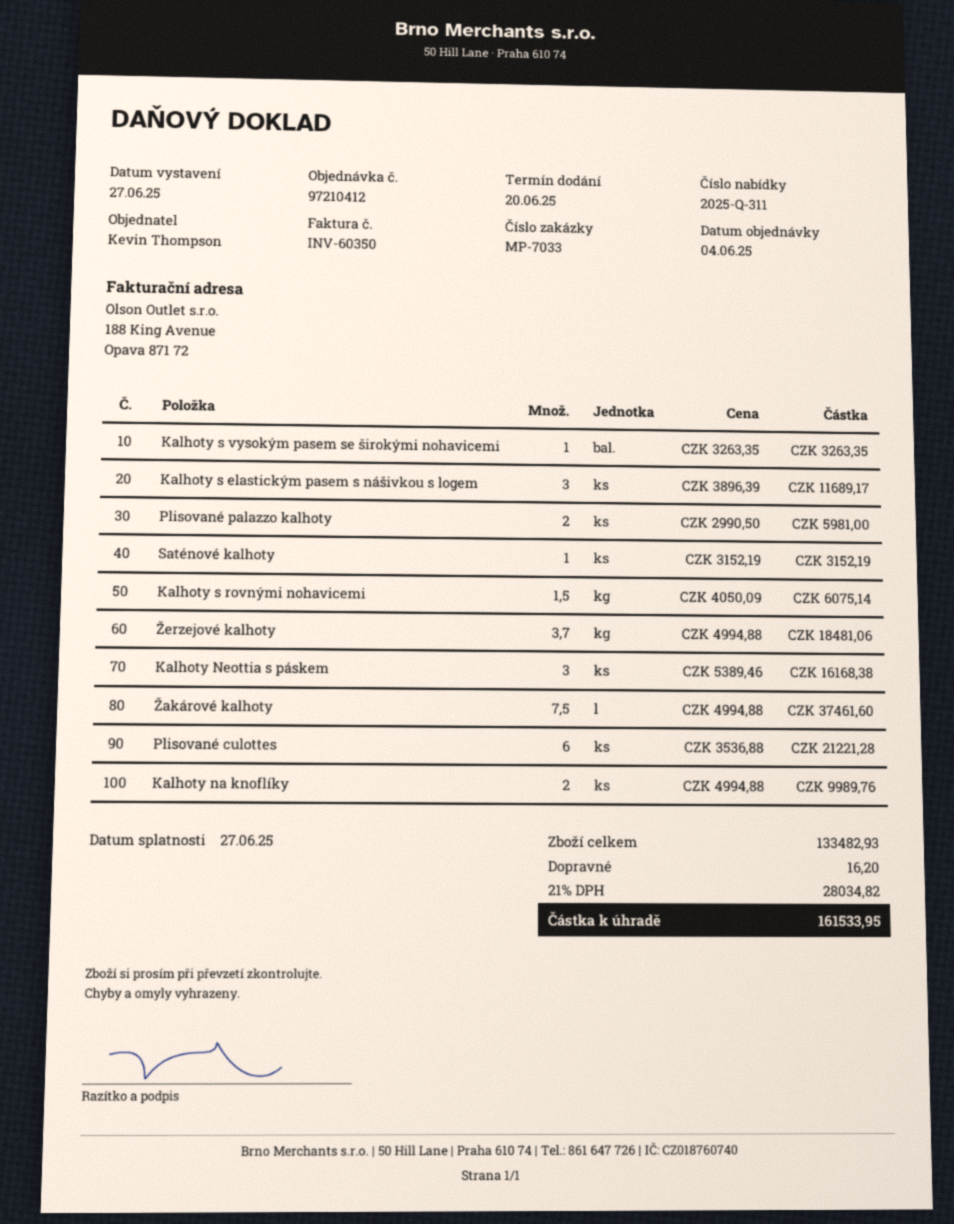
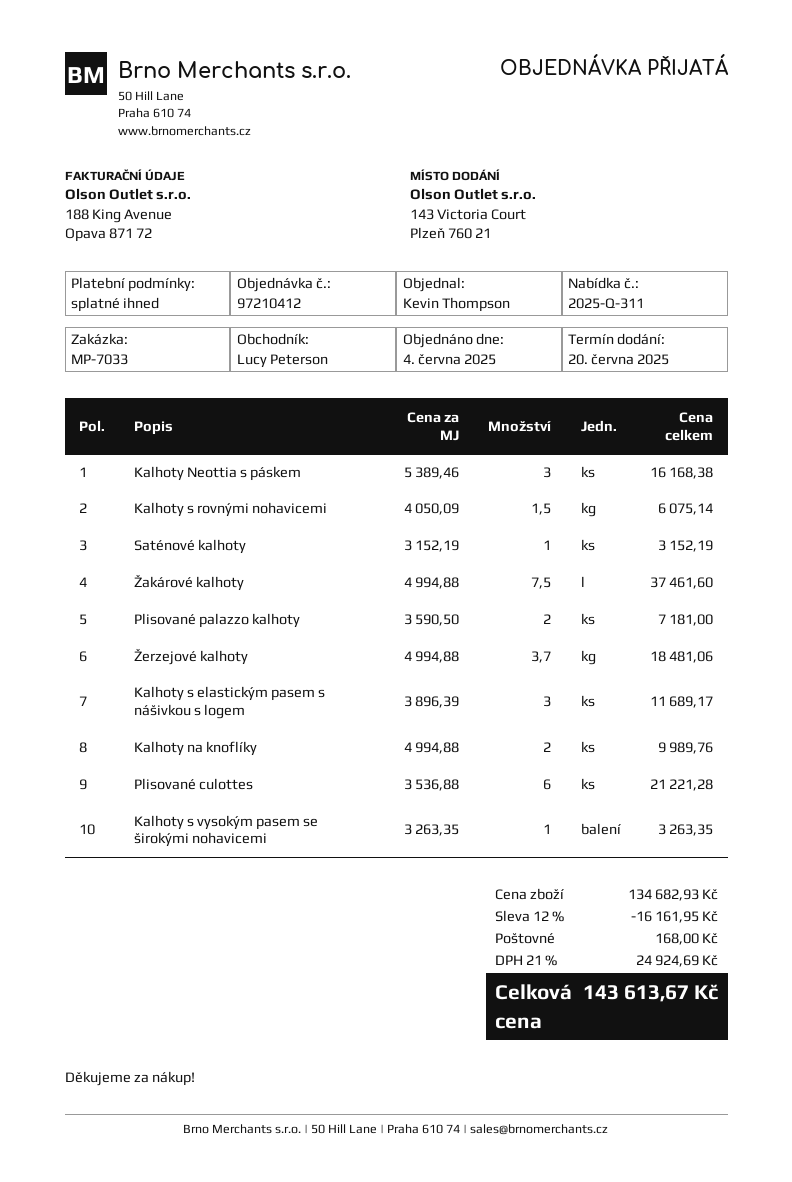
Plisované palazzo kalhoty: 2 x 2990.50 = 5981.00 -> 2 x 3590.50 = 7181.00
subtotal: 133482.93 -> 134682.93
discount: none -> 12% = 16161.95
shipping: 16.20 -> 168.00
tax: 21% = 28034.82 -> 21% = 24924.69
total: 161533.95 -> 143613.67

